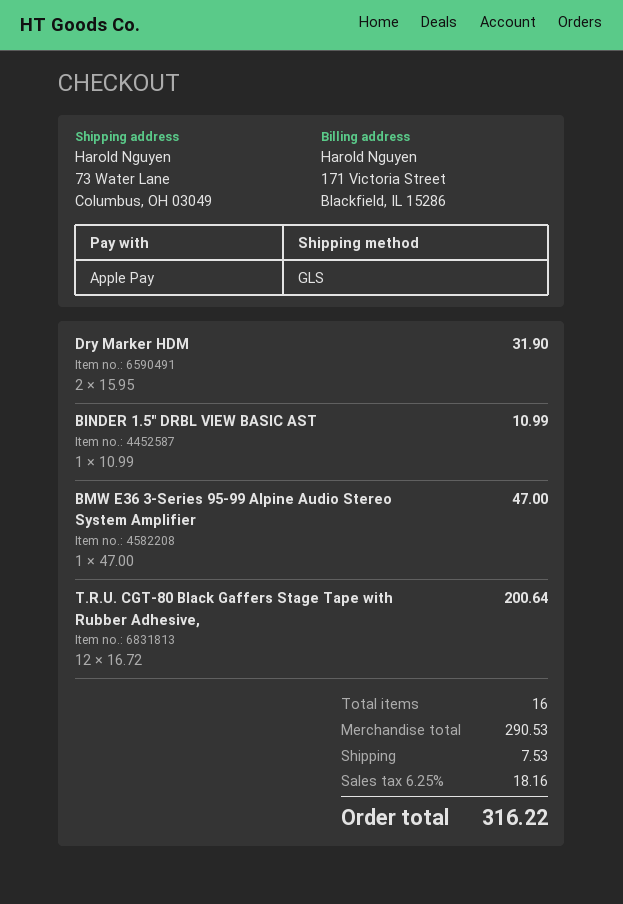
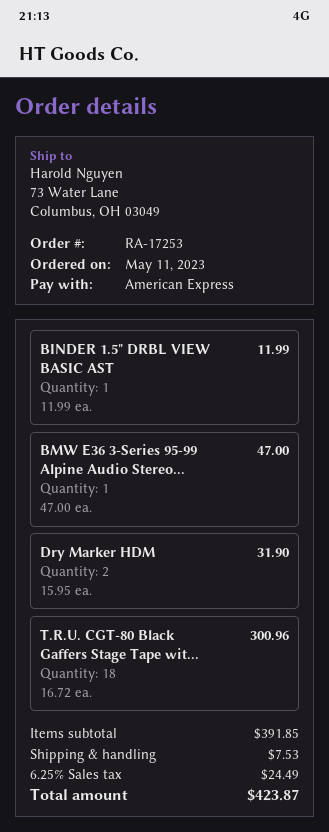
payment method: Apple Pay -> American Express
BINDER 1.5" DRBL VIEW BASIC AST: 1 x 10.99 = 10.99 -> 1 x 11.99 = 11.99
T.R.U. CGT-80 Black Gaffers Stage Tape with Rubber Adhesive,: 12 x 16.72 = 200.64 -> 18 x 16.72 = 300.96
subtotal: 290.53 -> 391.85
tax: 6.25% = 18.16 -> 6.25% = 24.49
total: 316.22 -> 423.87

